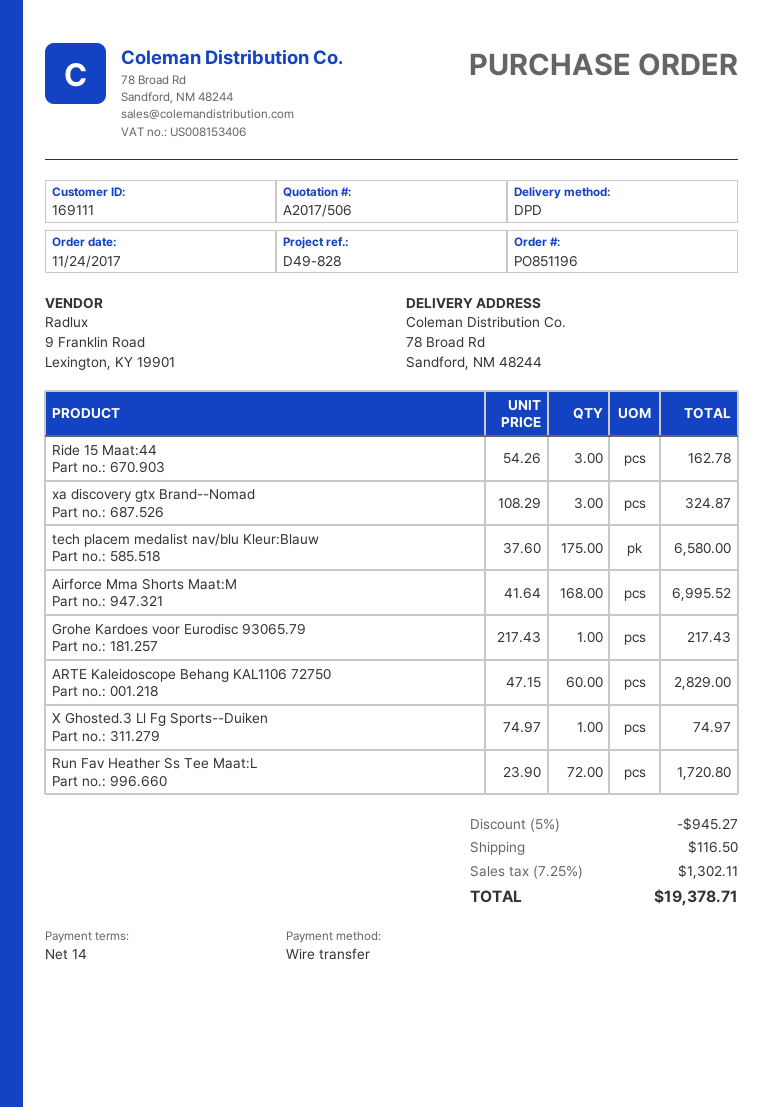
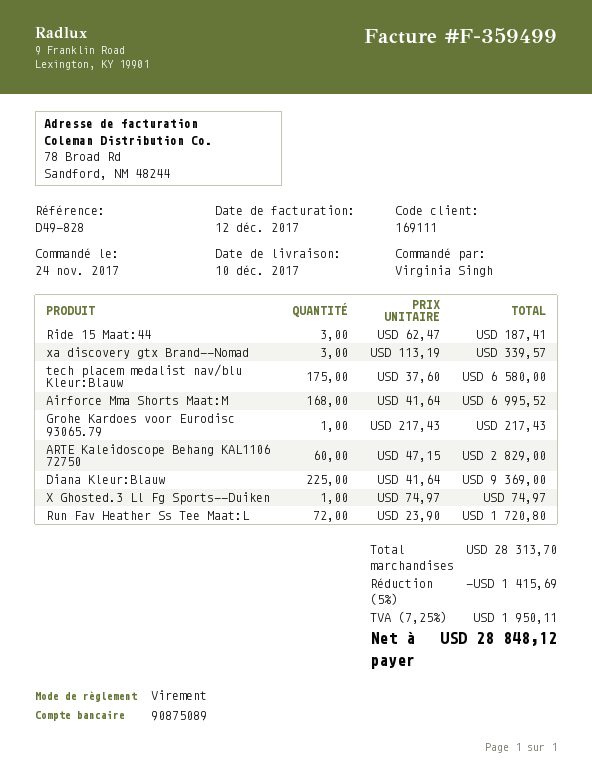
Ride 15 Maat:44: 3 x 54.26 = 162.78 -> 3 x 62.47 = 187.41
xa discovery gtx Brand--Nomad: 3 x 108.29 = 324.87 -> 3 x 113.19 = 339.57
Diana Kleur:Blauw: none -> 225 x 41.64 = 9369.00
discount: 5% = 945.27 -> 5% = 1415.69
shipping: 116.50 -> none
tax: 7.25% = 1302.11 -> 7.25% = 1950.11
total: 19378.71 -> 28848.12

